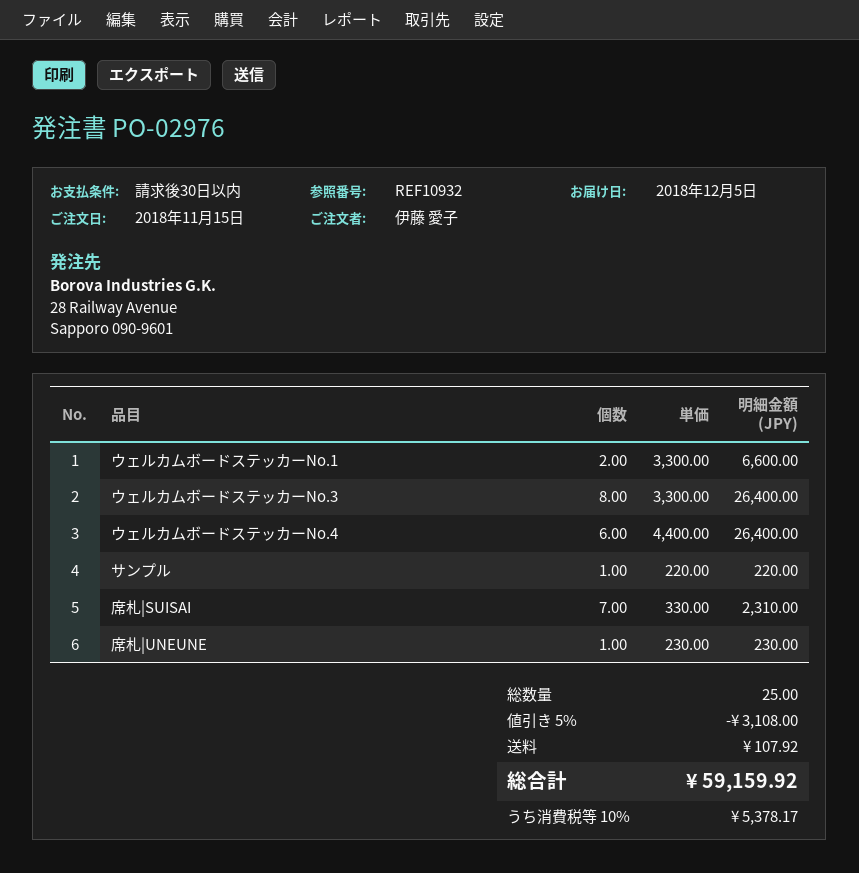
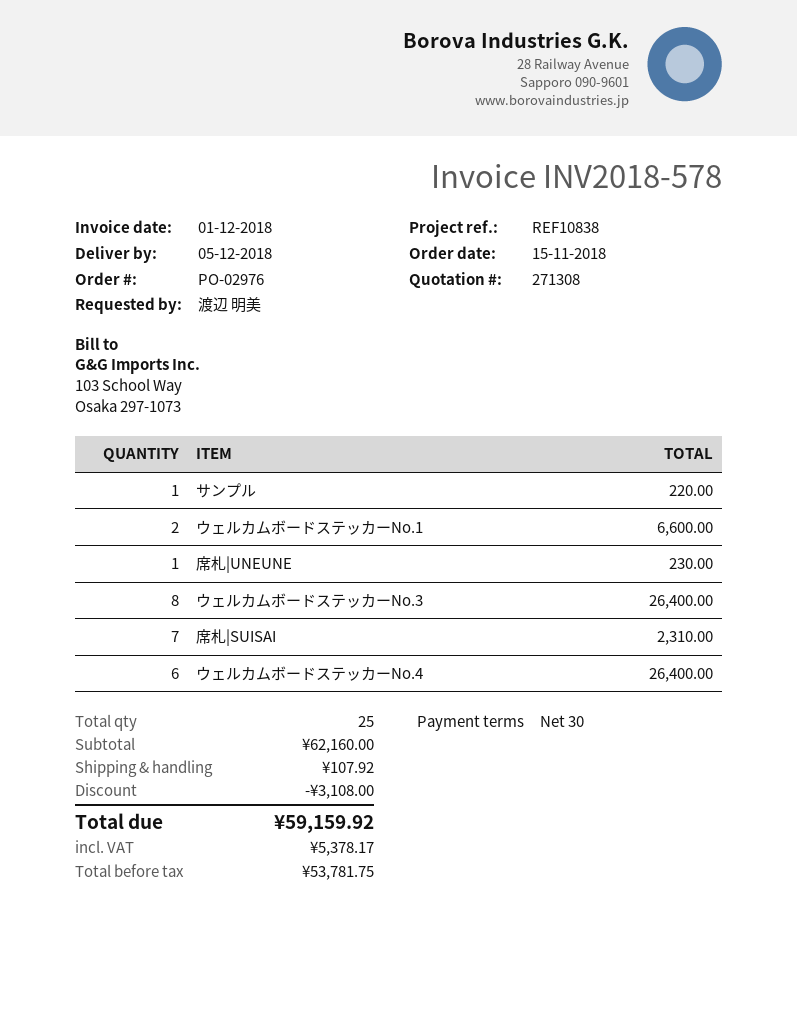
reference: REF10932 -> REF10838
ordered by: 伊藤 愛子 -> 渡辺 明美

